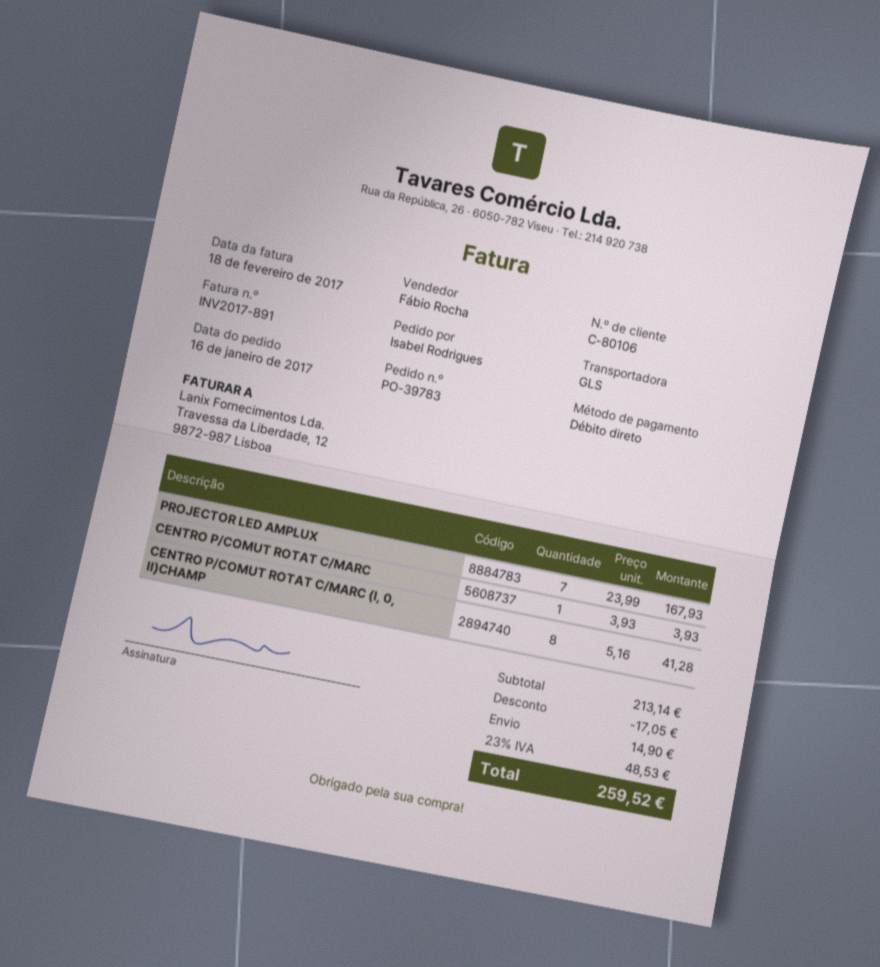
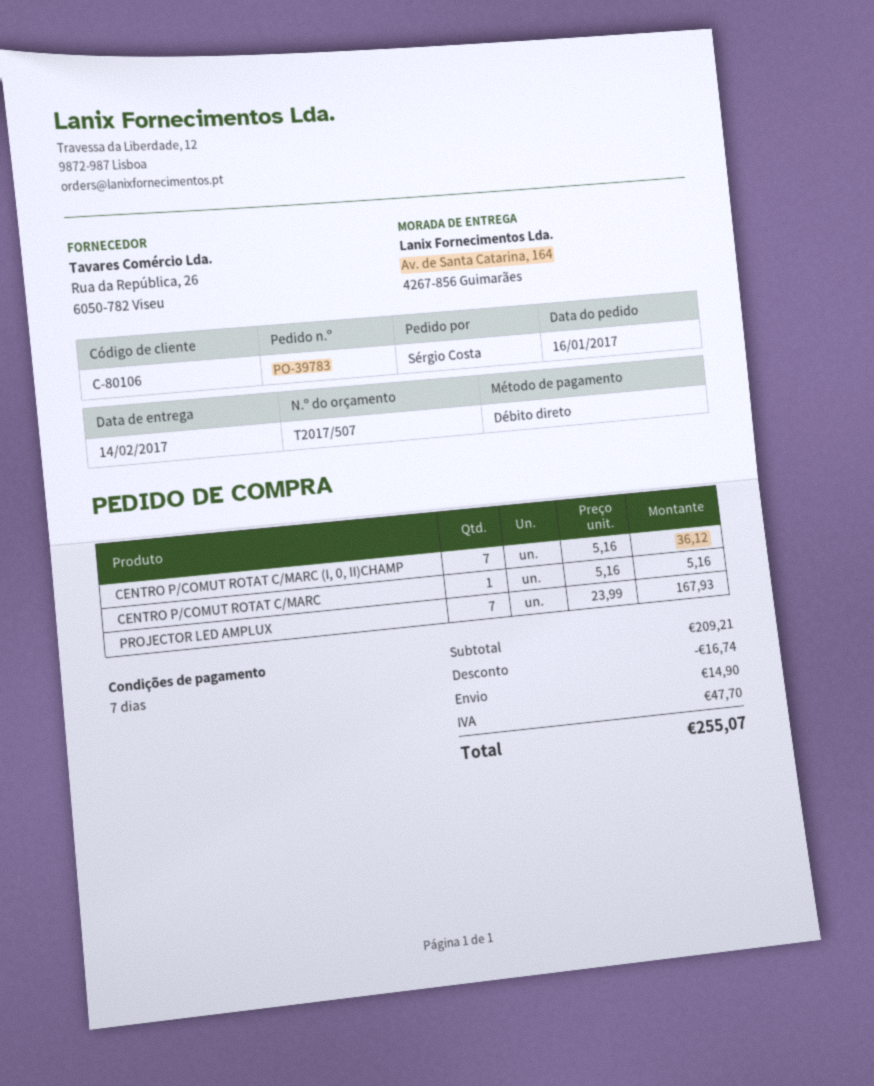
ordered by: Isabel Rodrigues -> Sérgio Costa
CENTRO P/COMUT ROTAT C/MARC: 1 x 3.93 = 3.93 -> 1 x 5.16 = 5.16
CENTRO P/COMUT ROTAT C/MARC (I, 0, II)CHAMP: 8 x 5.16 = 41.28 -> 7 x 5.16 = 36.12
subtotal: 213.14 -> 209.21
discount: 17.05 -> 16.74
tax: 48.53 -> 47.70
total: 259.52 -> 255.07

